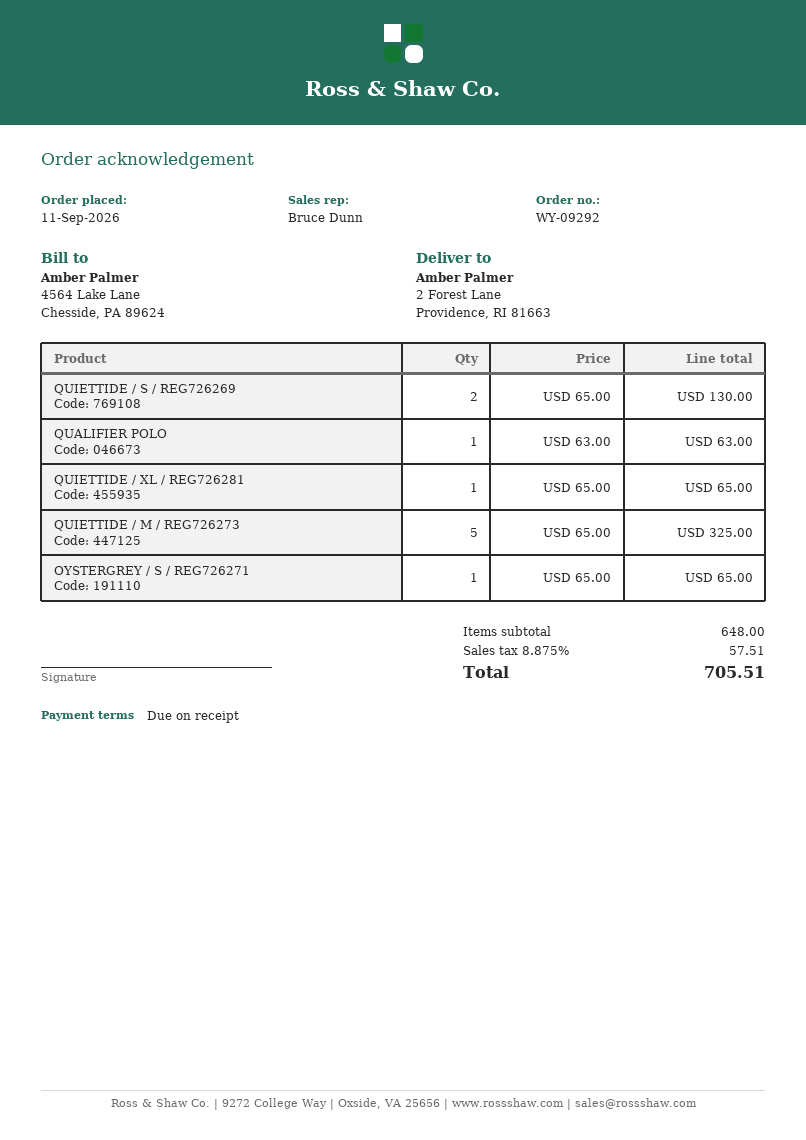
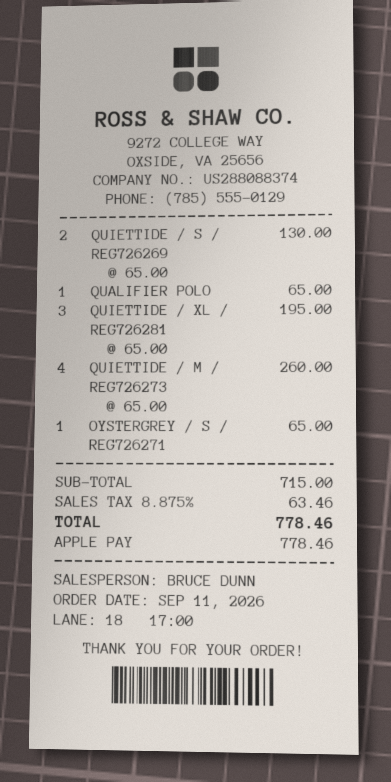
QUALIFIER POLO: 1 x 63.00 = 63.00 -> 1 x 65.00 = 65.00
QUIETTIDE / XL / REG726281: 1 x 65.00 = 65.00 -> 3 x 65.00 = 195.00
QUIETTIDE / M / REG726273: 5 x 65.00 = 325.00 -> 4 x 65.00 = 260.00
subtotal: 648.00 -> 715.00
tax: 8.875% = 57.51 -> 8.875% = 63.46
total: 705.51 -> 778.46

